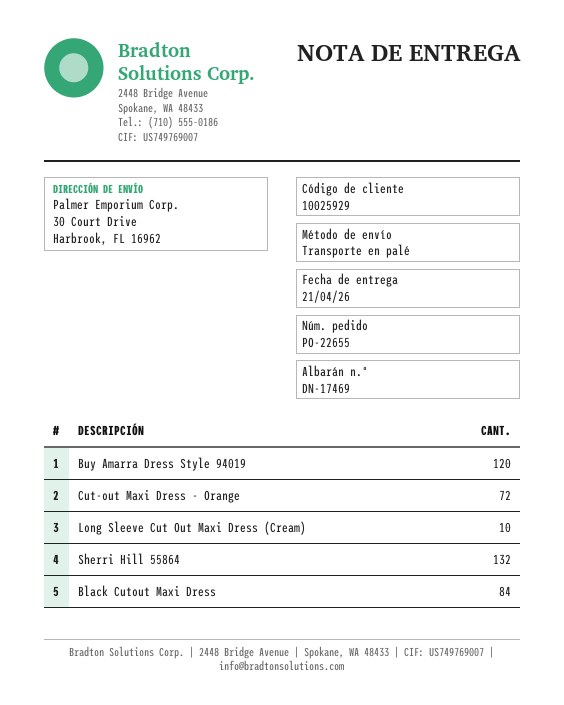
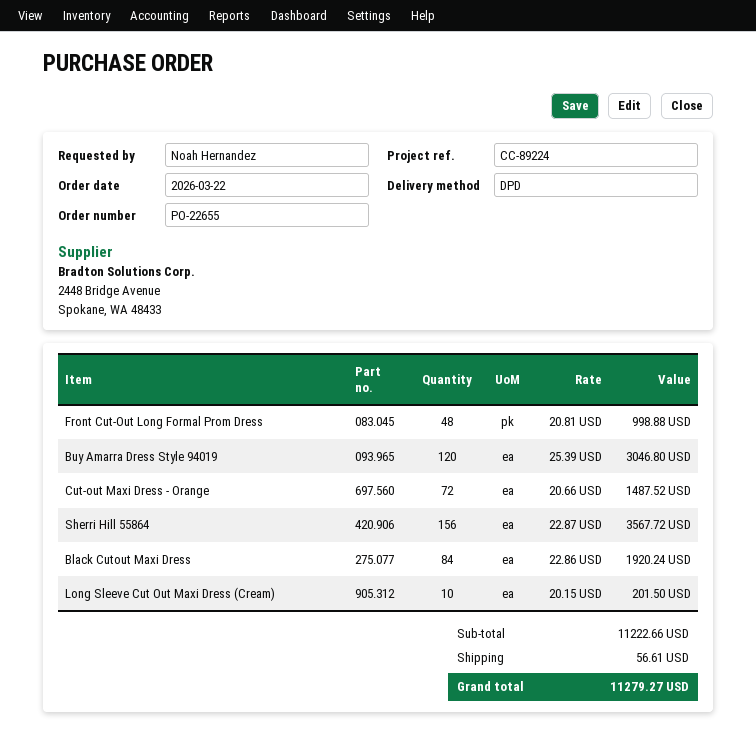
shipping method: pallet freight -> DPD
Sherri Hill 55864: 132 -> 156
Front Cut-Out Long Formal Prom Dress: none -> 48

